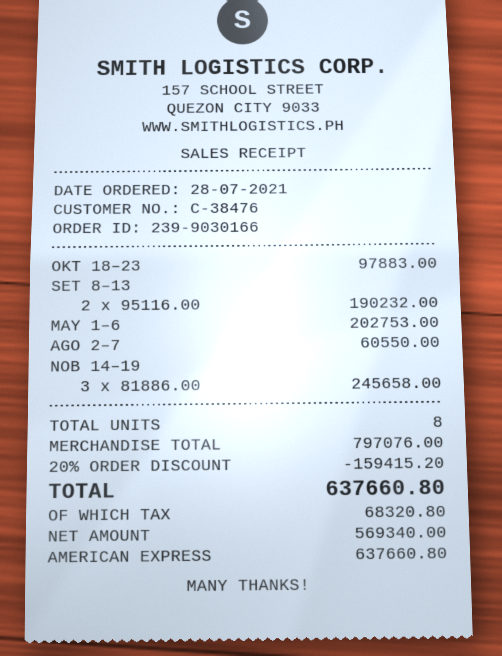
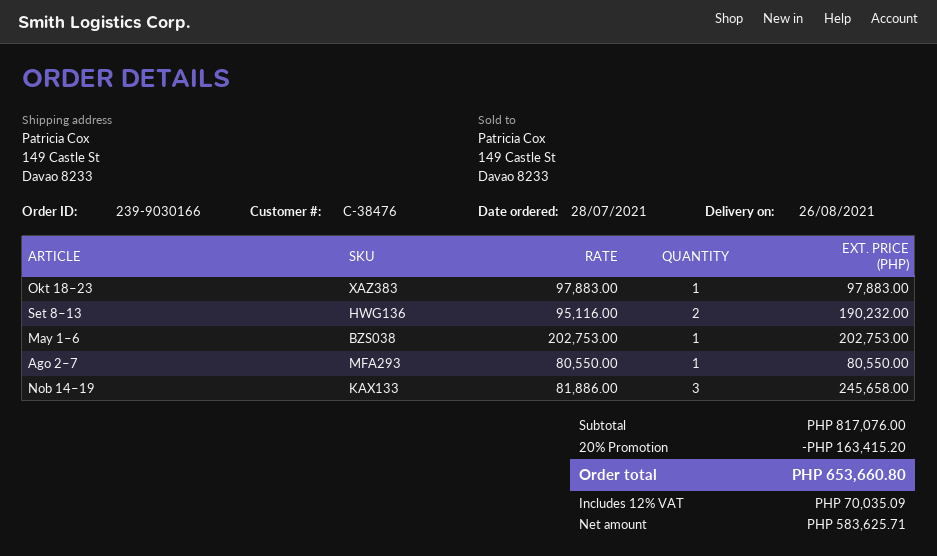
AGO 2–7: 1 x 60550.00 = 60550.00 -> 1 x 80550.00 = 80550.00
subtotal: 797076.00 -> 817076.00
discount: 20% = 159415.20 -> 20% = 163415.20
net: 569340.00 -> 583625.71
tax: 68320.80 -> 70035.09
total: 637660.80 -> 653660.80

